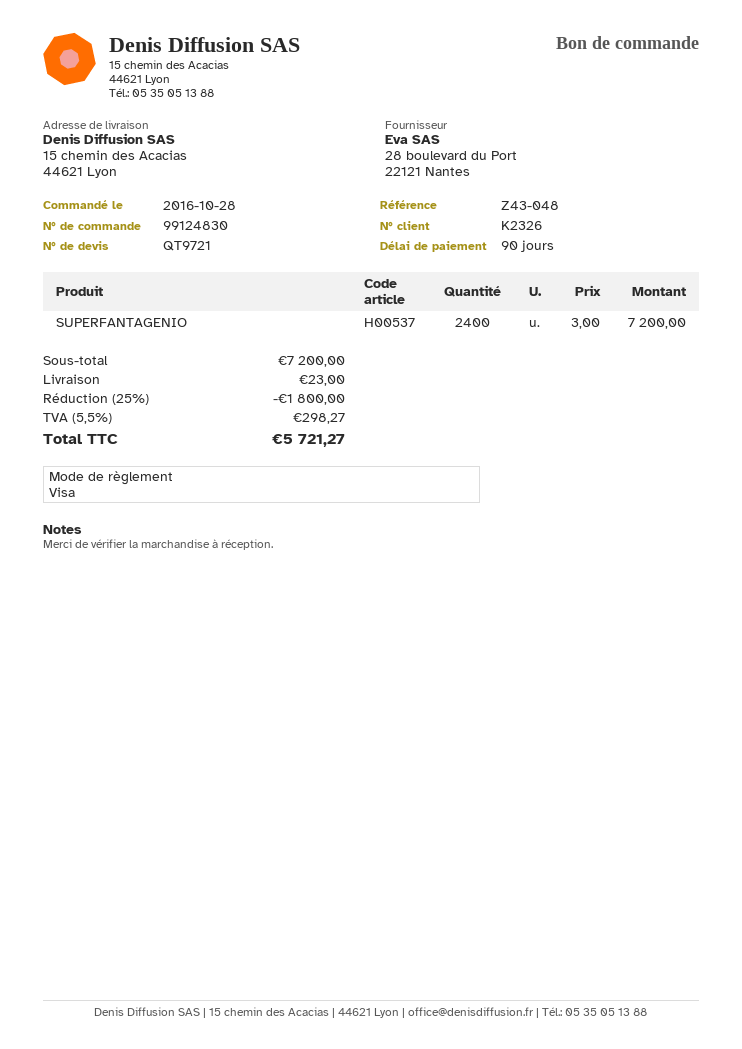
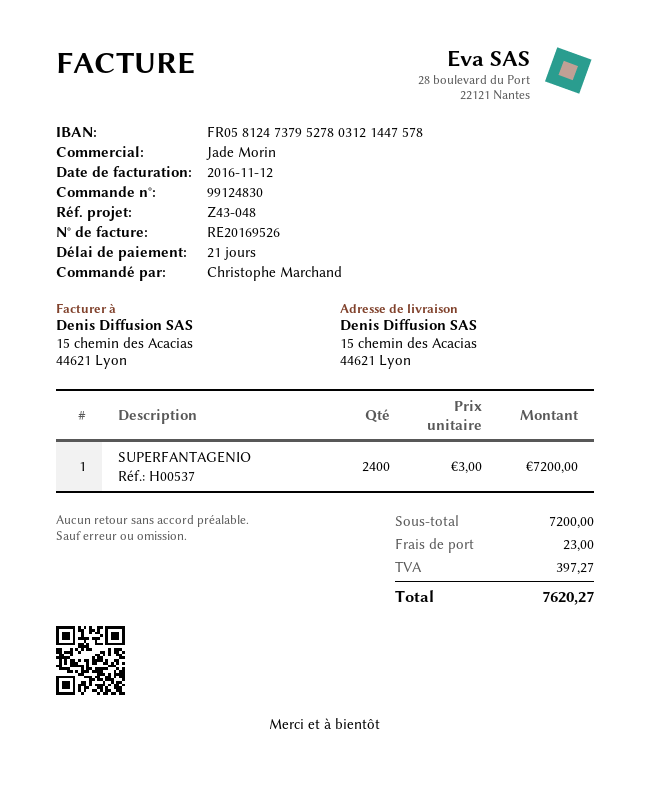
payment terms: 90 days -> 21 days
discount: 25% = 1800.00 -> none
tax: 298.27 -> 397.27
total: 5721.27 -> 7620.27

